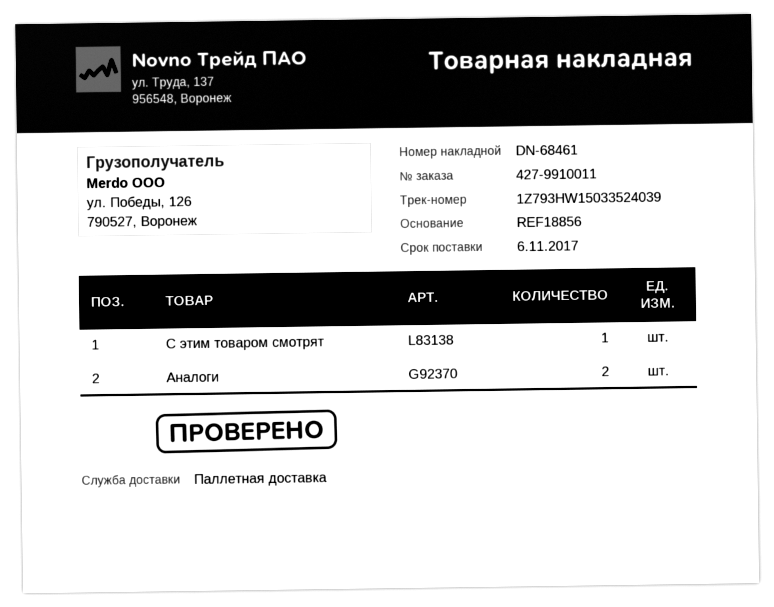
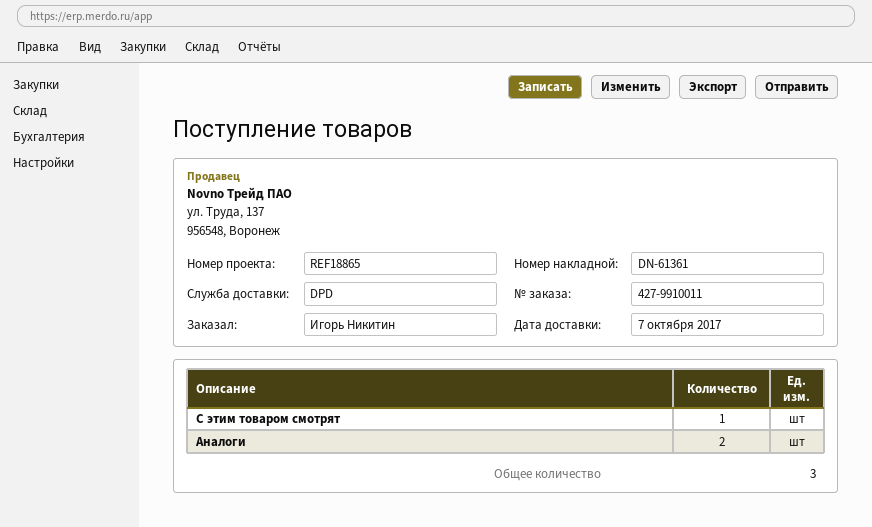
delivery note number: DN-68461 -> DN-61361
delivery date: 2017-11-06 -> 2017-10-07
reference: REF18856 -> REF18865
shipping method: pallet freight -> DPD

